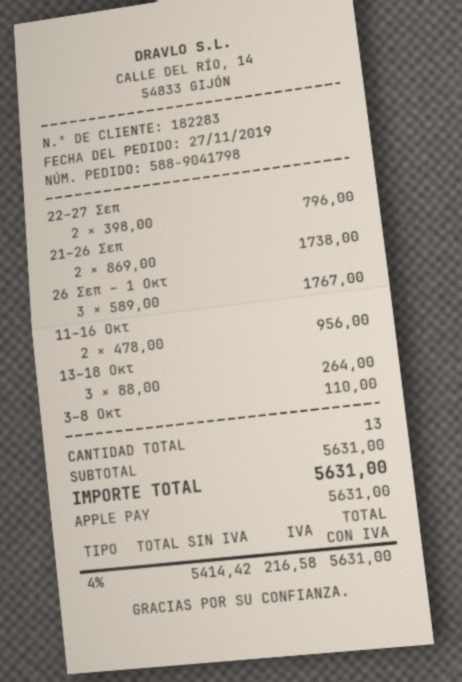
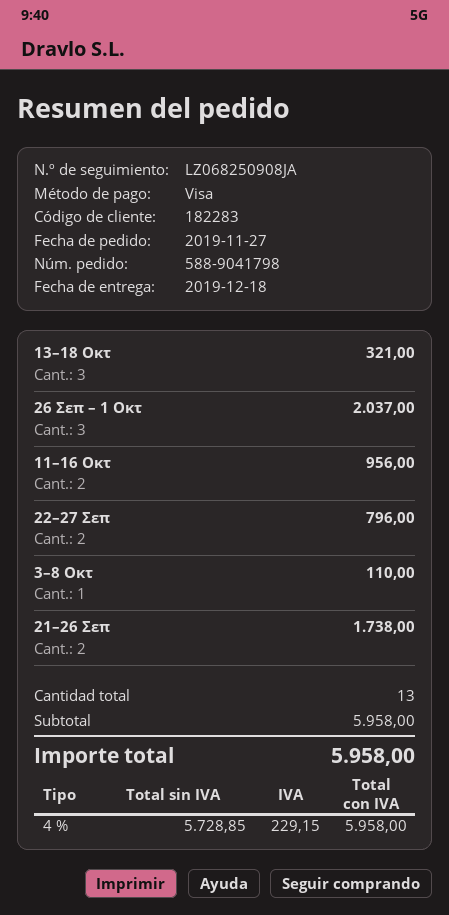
payment method: Apple Pay -> Visa
26 Σεπ – 1 Οκτ: 3 for 1767.00 -> 3 for 2037.00
13–18 Οκτ: 3 for 264.00 -> 3 for 321.00
subtotal: 5631.00 -> 5958.00
net: 5414.42 -> 5728.85
tax: 4% = 216.58 -> 4% = 229.15
total: 5631.00 -> 5958.00

